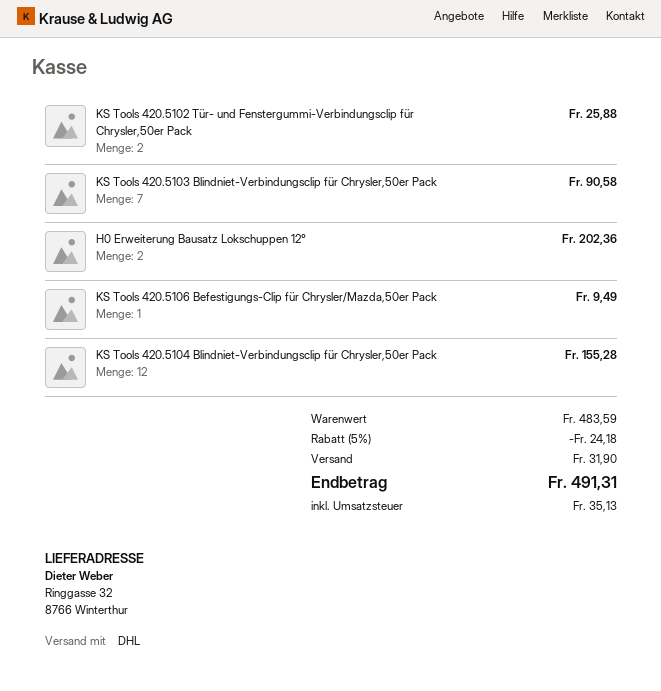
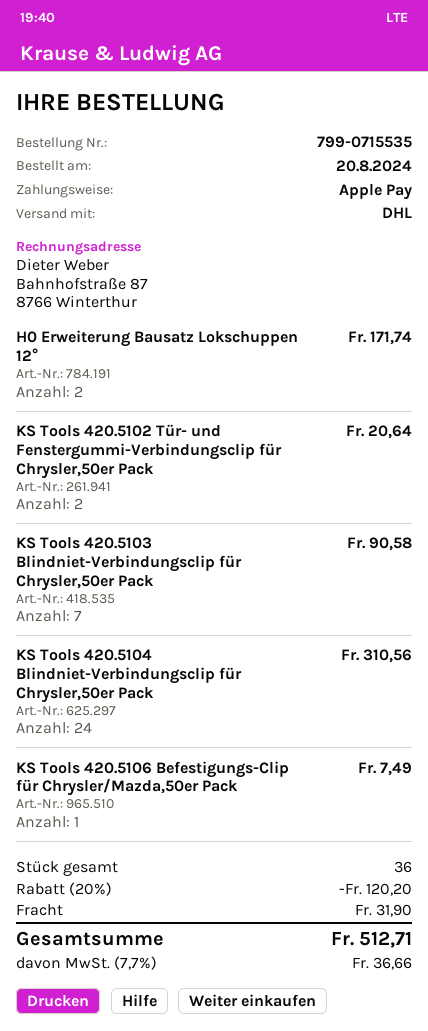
KS Tools 420.5102 Tür- und Fenstergummi-Verbindungsclip für Chrysler,50er Pack: 2 for 25.88 -> 2 for 20.64
H0 Erweiterung Bausatz Lokschuppen 12°: 2 for 202.36 -> 2 for 171.74
KS Tools 420.5106 Befestigungs-Clip für Chrysler/Mazda,50er Pack: 1 for 9.49 -> 1 for 7.49
KS Tools 420.5104 Blindniet-Verbindungsclip für Chrysler,50er Pack: 12 for 155.28 -> 24 for 310.56
discount: 5% = 24.18 -> 20% = 120.20
tax: 35.13 -> 36.66
total: 491.31 -> 512.71

